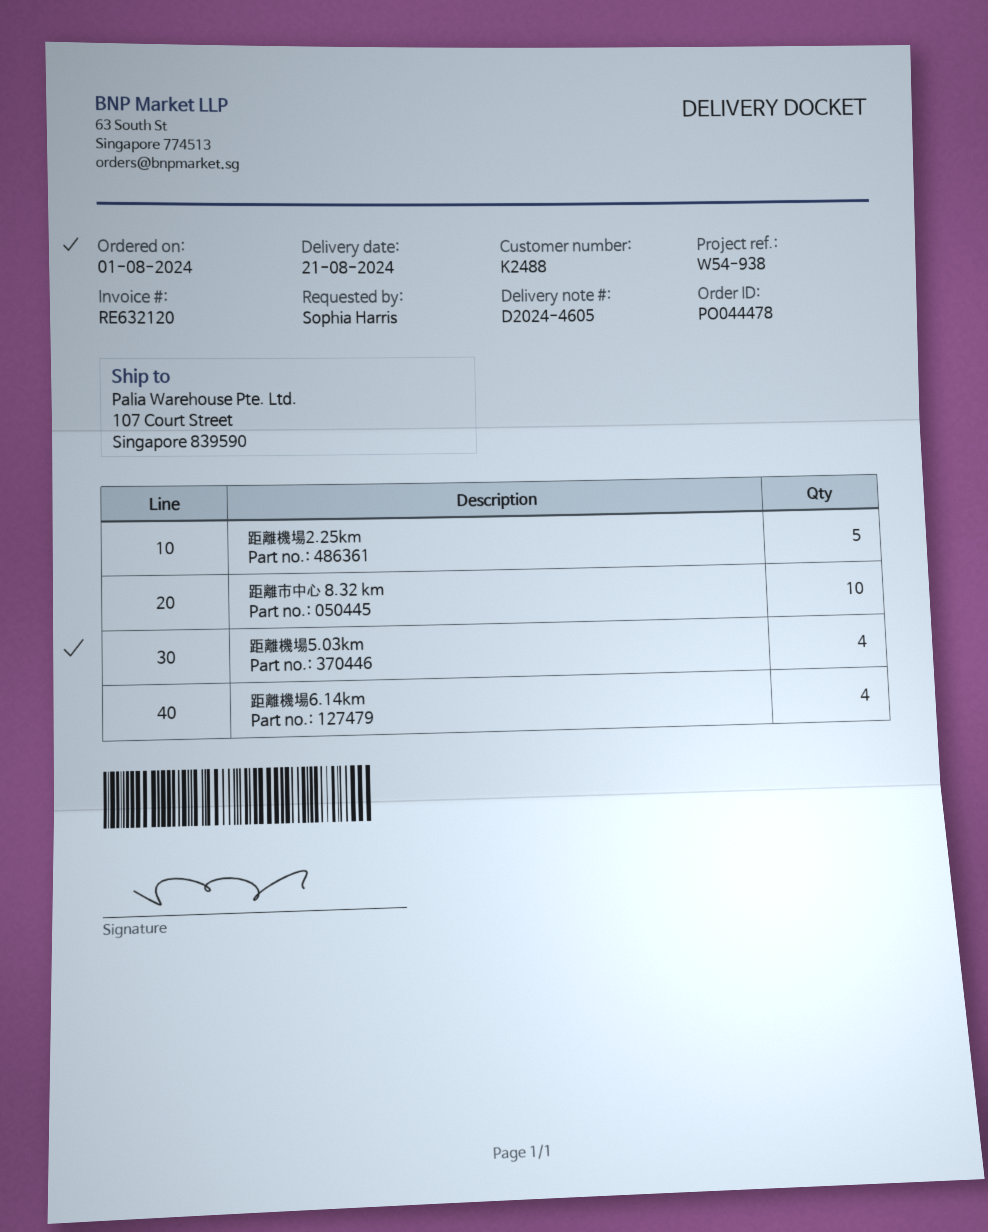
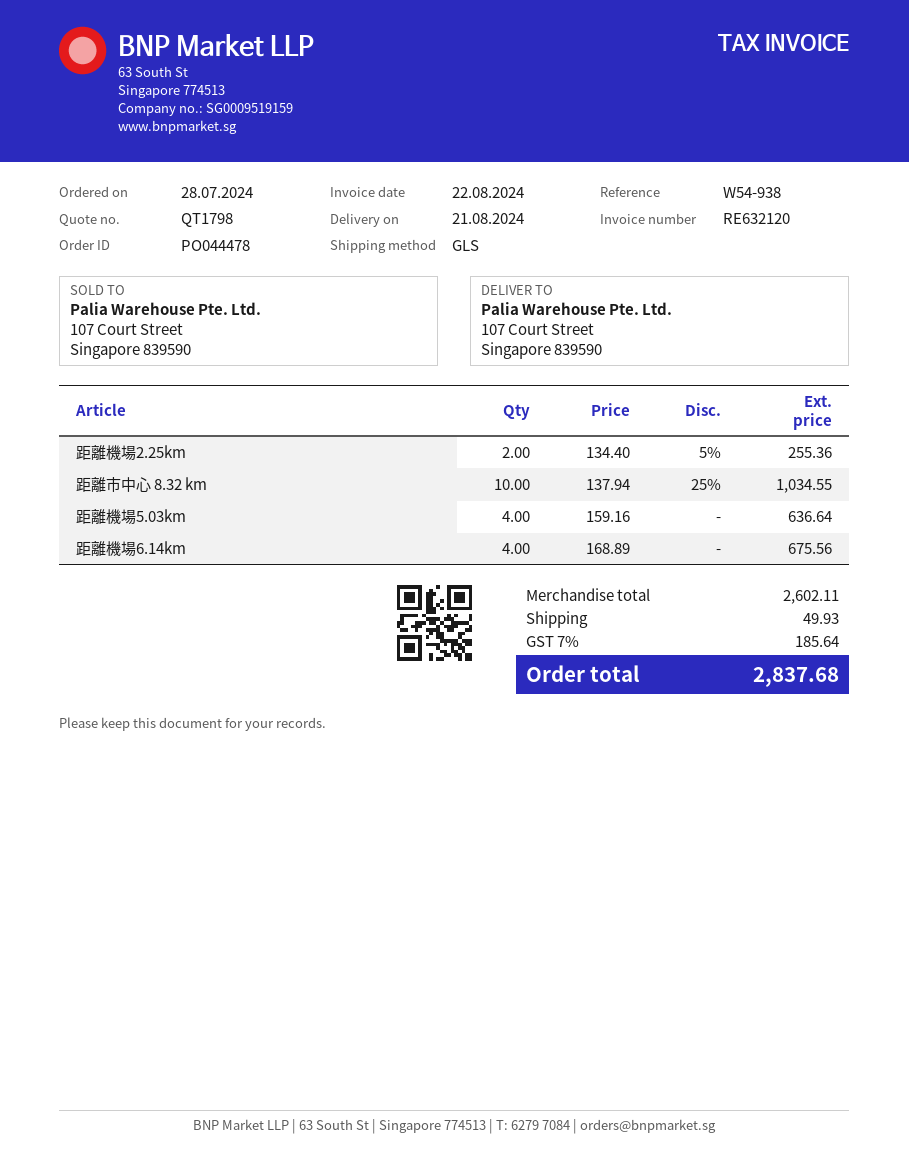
order date: 2024-08-01 -> 2024-07-28
距離機場2.25km: 5 -> 2

